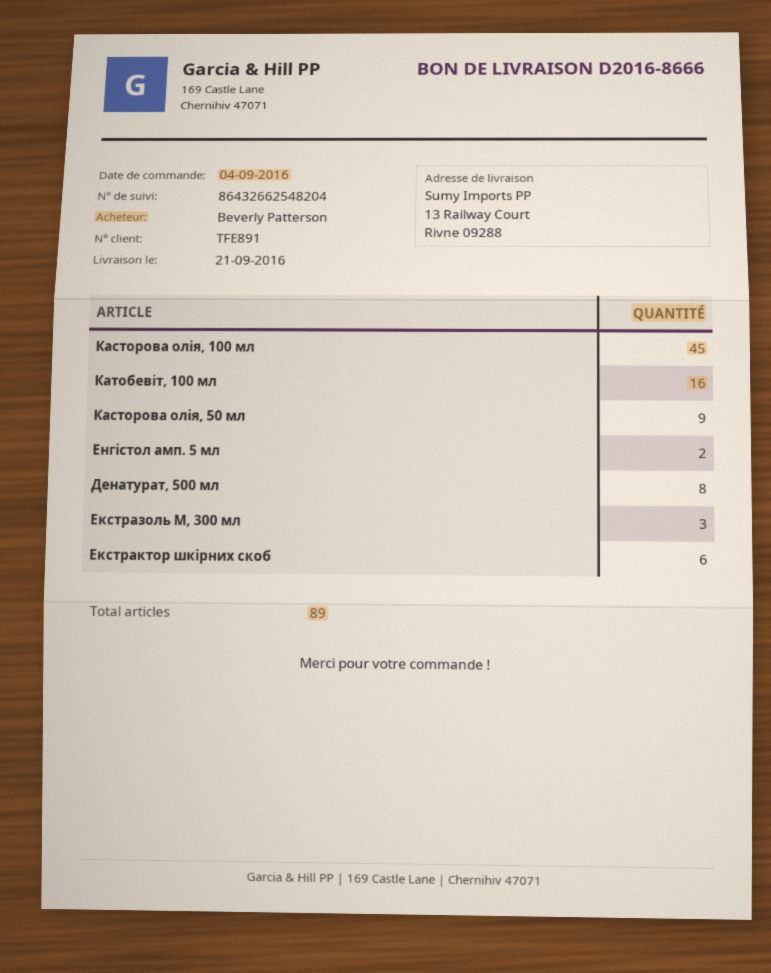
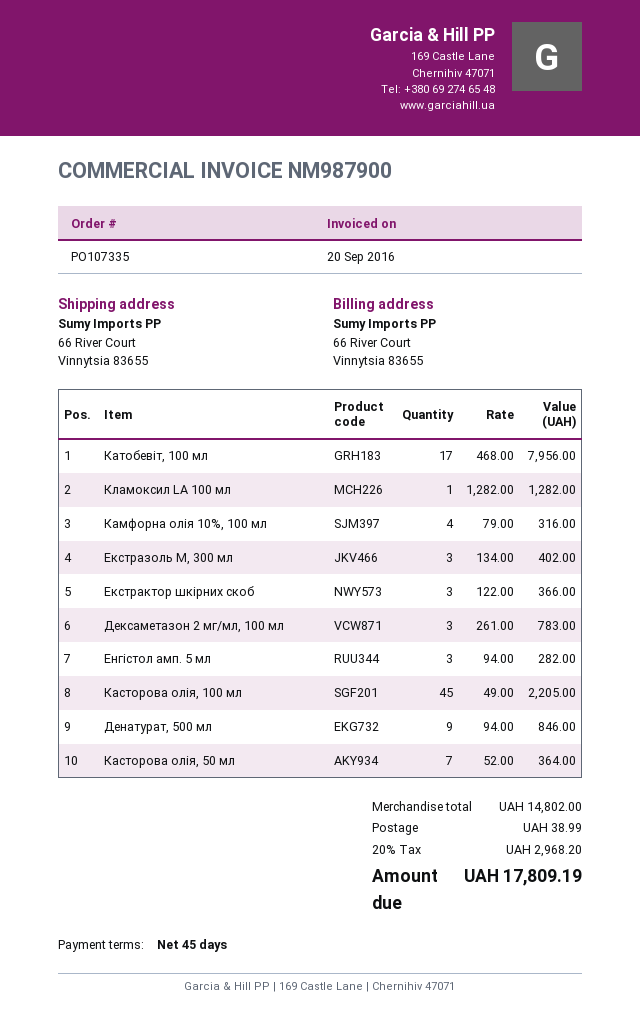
ship to: 13 Railway Court, Rivne 09288 -> 66 River Court, Vinnytsia 83655
Катобевіт, 100 мл: 16 -> 17
Касторова олія, 50 мл: 9 -> 7
Енгістол амп. 5 мл: 2 -> 3
Денатурат, 500 мл: 8 -> 9
Екстрактор шкірних скоб: 6 -> 3
Кламоксил LA 100 мл: none -> 1
Камфорна олія 10%, 100 мл: none -> 4
Дексаметазон 2 мг/мл, 100 мл: none -> 3

